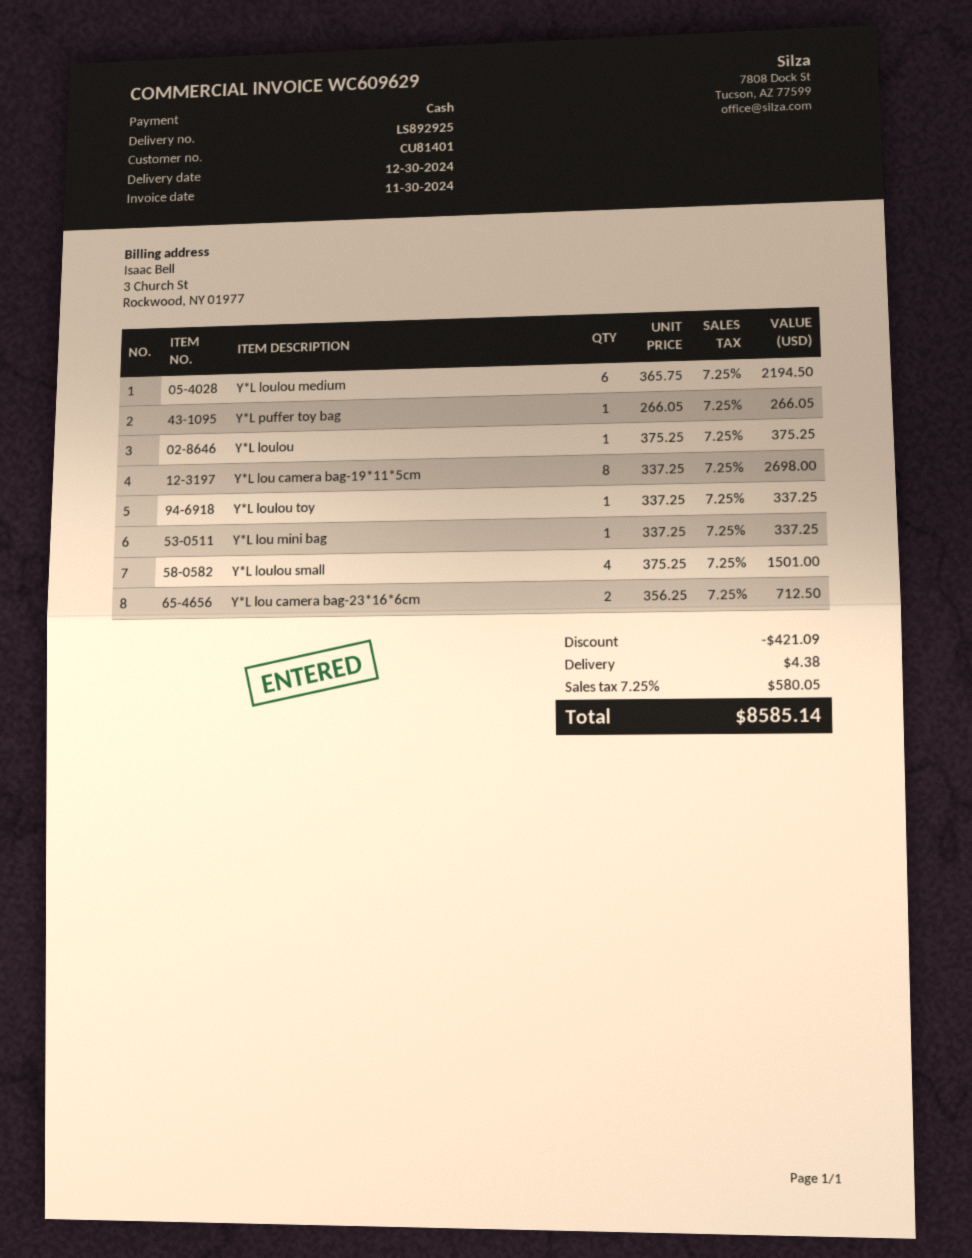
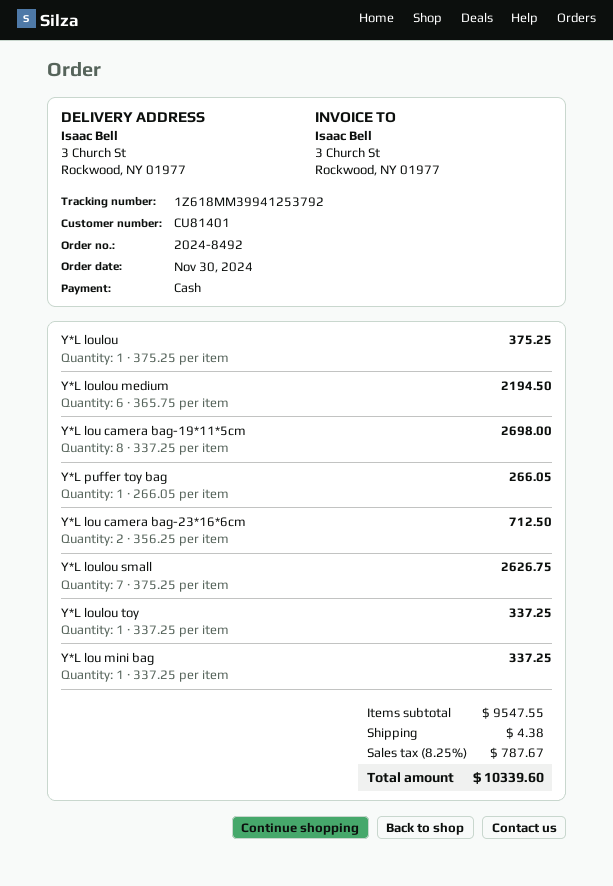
Y*L loulou small: 4 x 375.25 = 1501.00 -> 7 x 375.25 = 2626.75
discount: 421.09 -> none
tax: 7.25% = 580.05 -> 8.25% = 787.67
total: 8585.14 -> 10339.60

